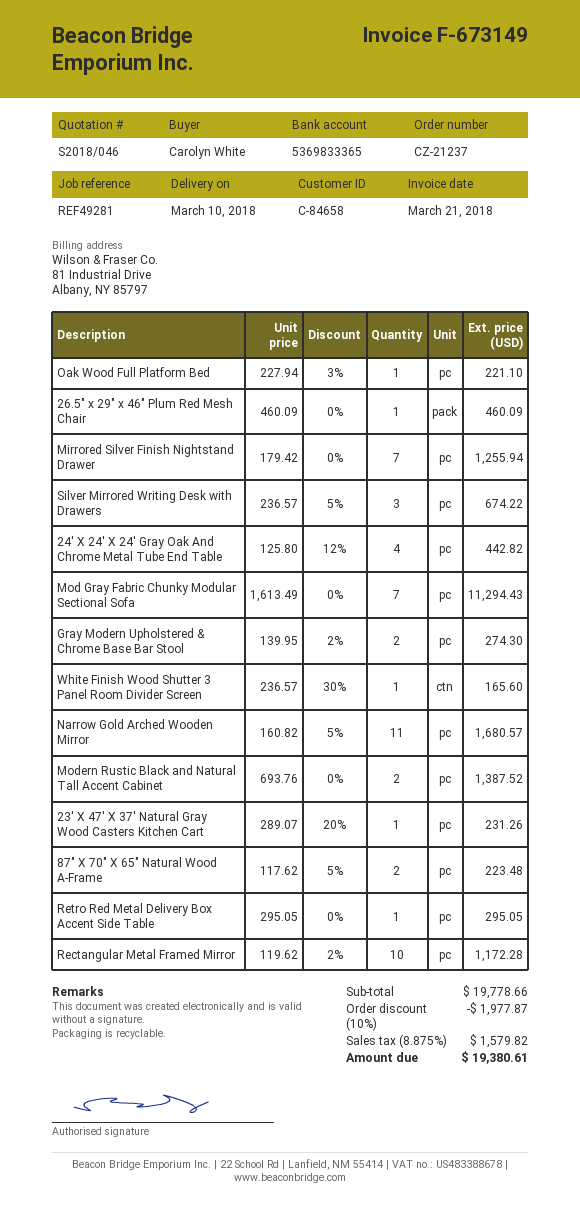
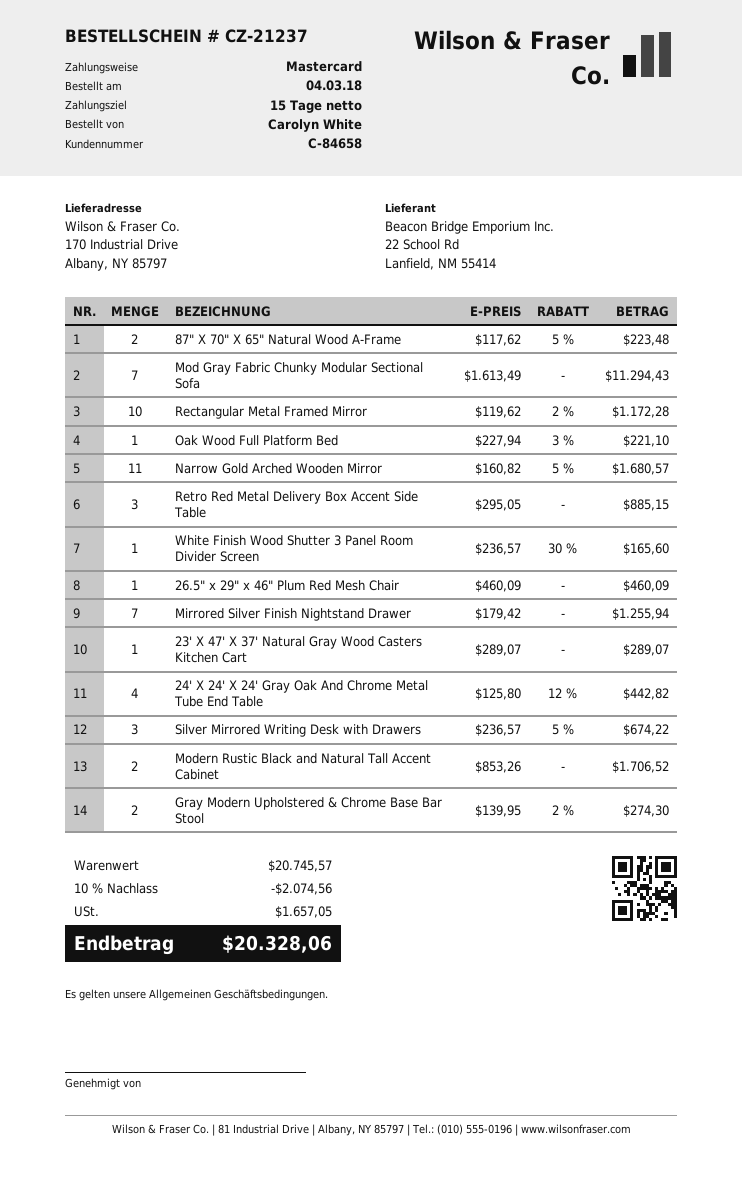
Modern Rustic Black and Natural Tall Accent Cabinet: 2 x 693.76 = 1387.52 -> 2 x 853.26 = 1706.52
23' X 47' X 37' Natural Gray Wood Casters Kitchen Cart: 1 x 289.07 - 20% = 231.26 -> 1 x 289.07 = 289.07
Retro Red Metal Delivery Box Accent Side Table: 1 x 295.05 = 295.05 -> 3 x 295.05 = 885.15
subtotal: 19778.66 -> 20745.57
discount: 10% = 1977.87 -> 10% = 2074.56
tax: 1579.82 -> 1657.05
total: 19380.61 -> 20328.06

